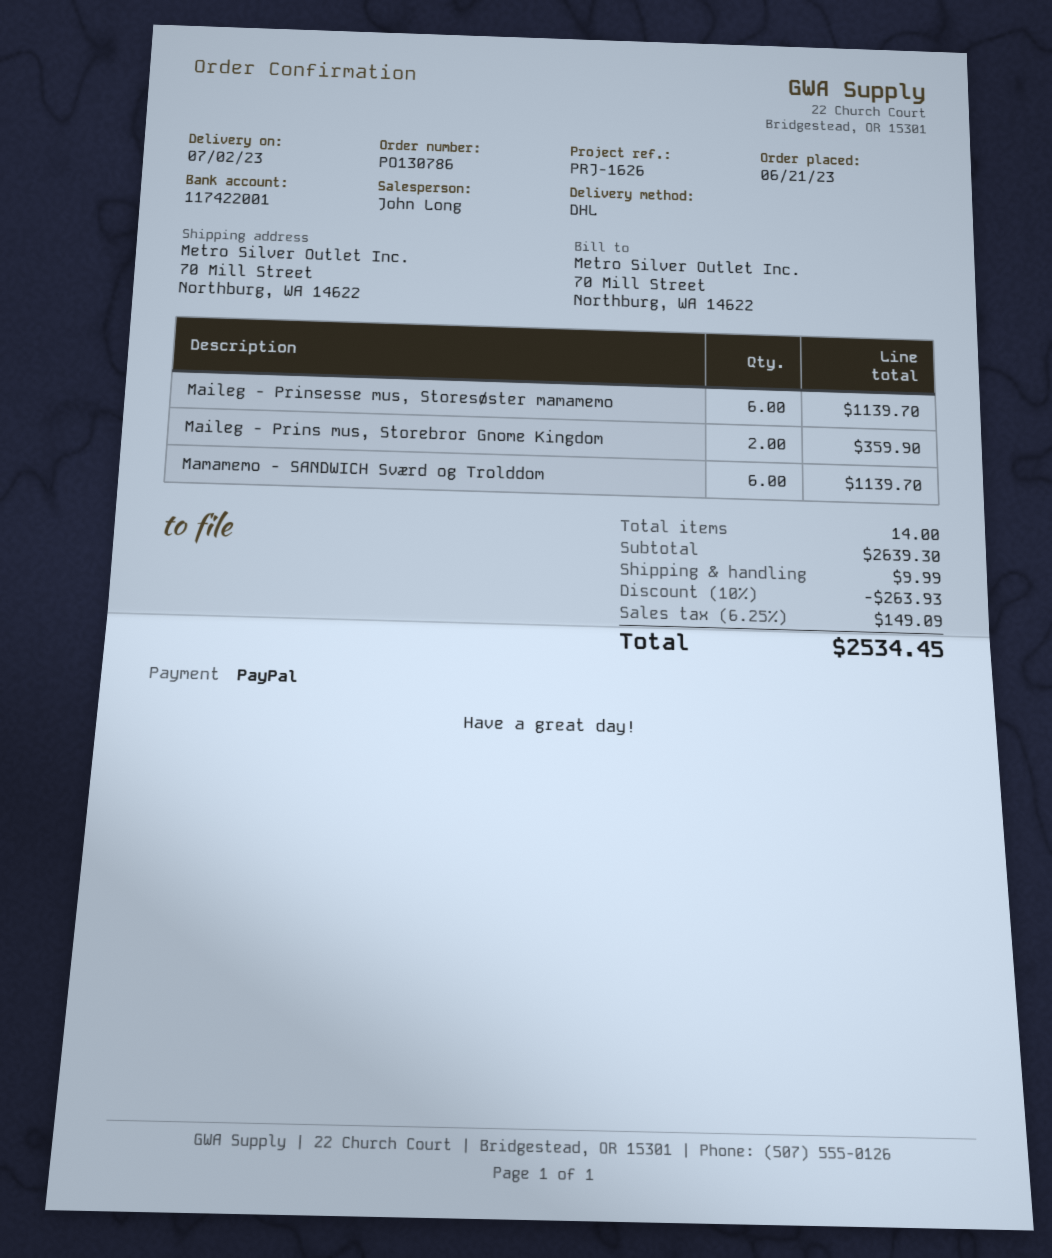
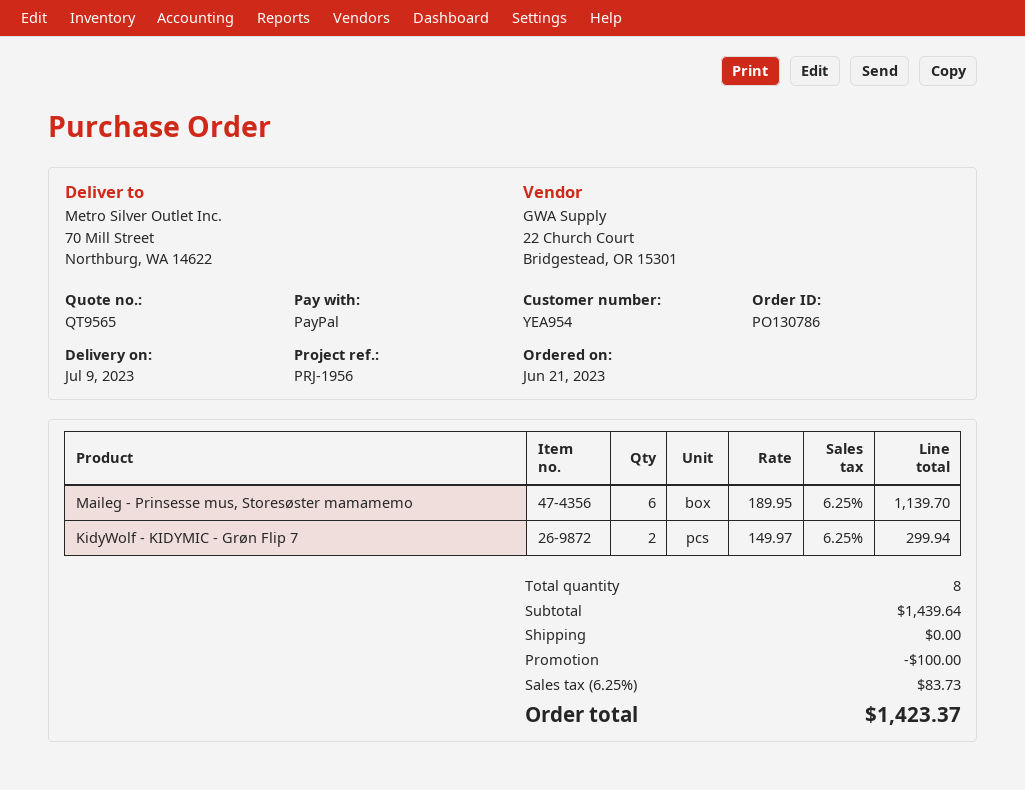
delivery date: 2023-07-02 -> 2023-07-09
reference: PRJ-1626 -> PRJ-1956
Maileg - Prins mus, Storebror Gnome Kingdom: 2 for 359.90 -> none
Mamamemo - SANDWICH Sværd og Trolddom: 6 for 1139.70 -> none
KidyWolf - KIDYMIC - Grøn Flip 7: none -> 2 for 299.94
total quantity: 14 -> 8
subtotal: 2639.30 -> 1439.64
discount: 263.93 -> 100.00
shipping: 9.99 -> 0.00
tax: 6.25% = 149.09 -> 6.25% = 83.73
total: 2534.45 -> 1423.37

